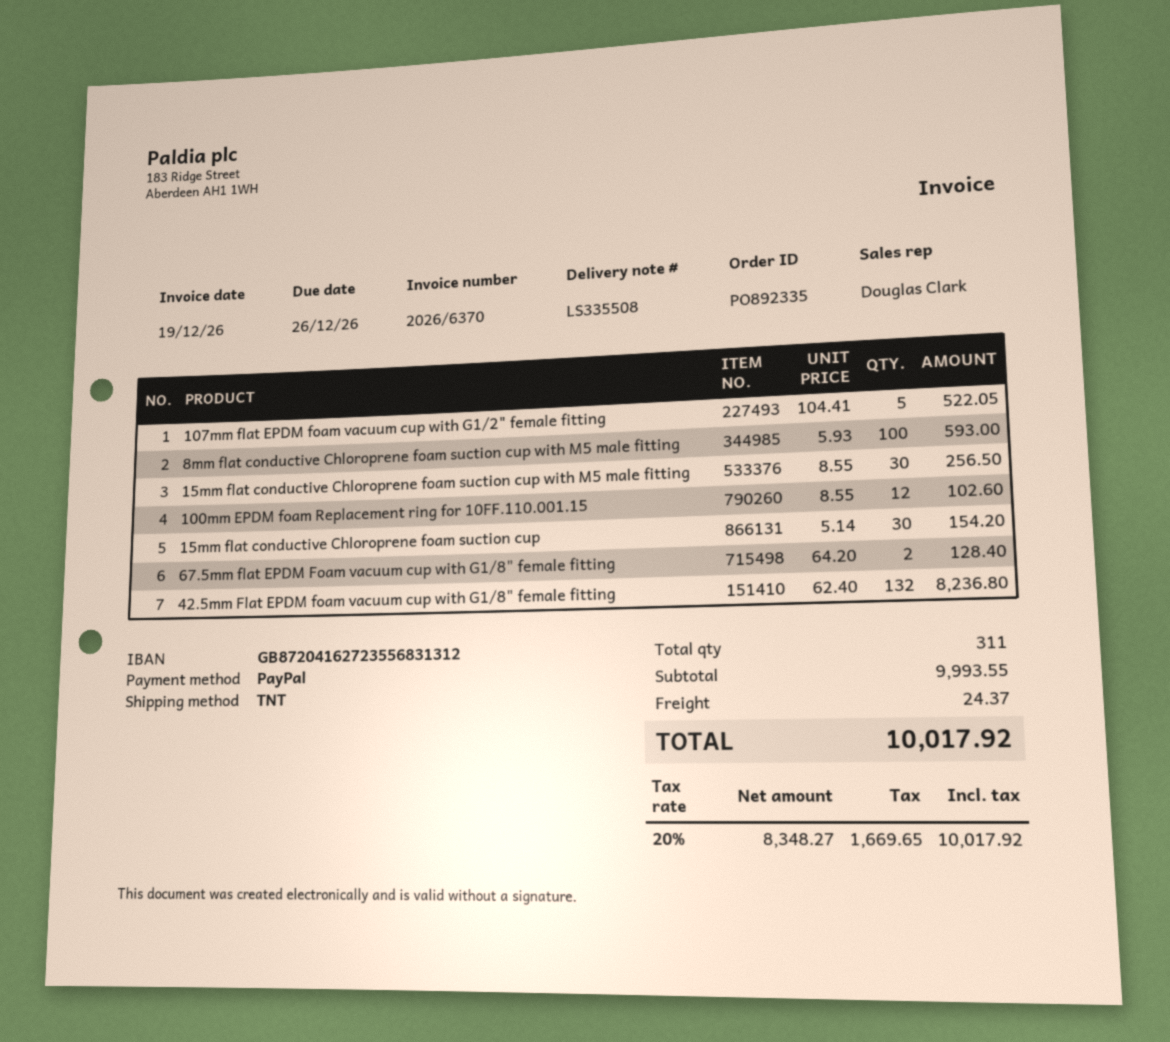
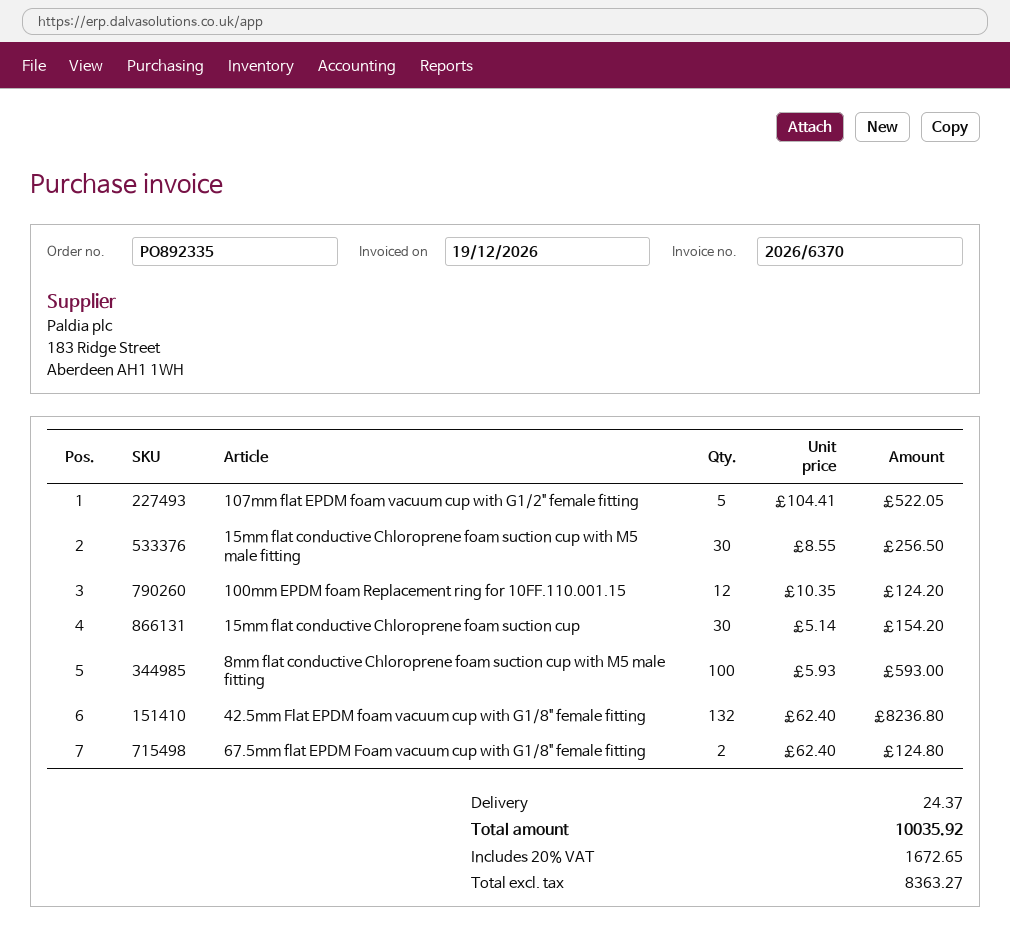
100mm EPDM foam Replacement ring for 10FF.110.001.15: 12 x 8.55 = 102.60 -> 12 x 10.35 = 124.20
67.5mm flat EPDM Foam vacuum cup with G1/8" female fitting: 2 x 64.20 = 128.40 -> 2 x 62.40 = 124.80
net: 8348.27 -> 8363.27
tax: 20% = 1669.65 -> 20% = 1672.65
total: 10017.92 -> 10035.92

